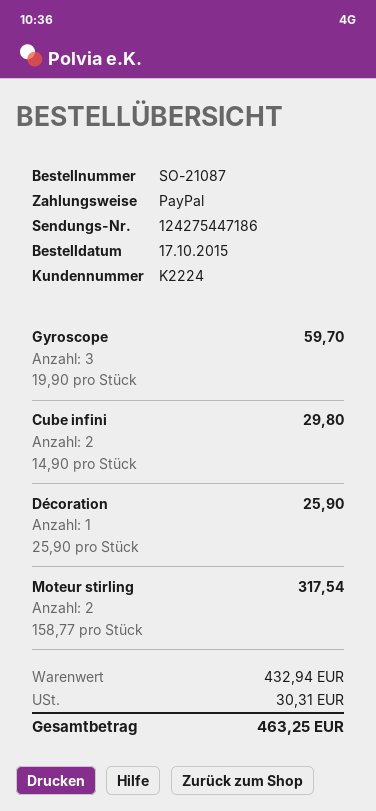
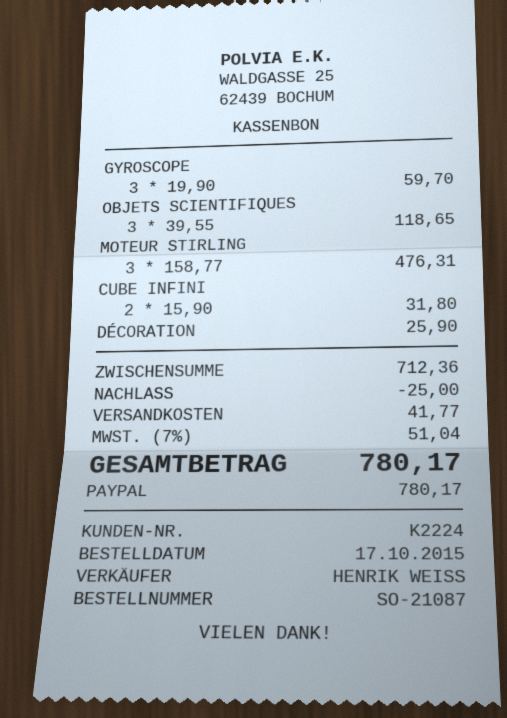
Cube infini: 2 x 14.90 = 29.80 -> 2 x 15.90 = 31.80
Moteur stirling: 2 x 158.77 = 317.54 -> 3 x 158.77 = 476.31
OBJETS SCIENTIFIQUES: none -> 3 x 39.55 = 118.65
subtotal: 432.94 -> 712.36
discount: none -> 25.00
shipping: none -> 41.77
tax: 30.31 -> 51.04
total: 463.25 -> 780.17

